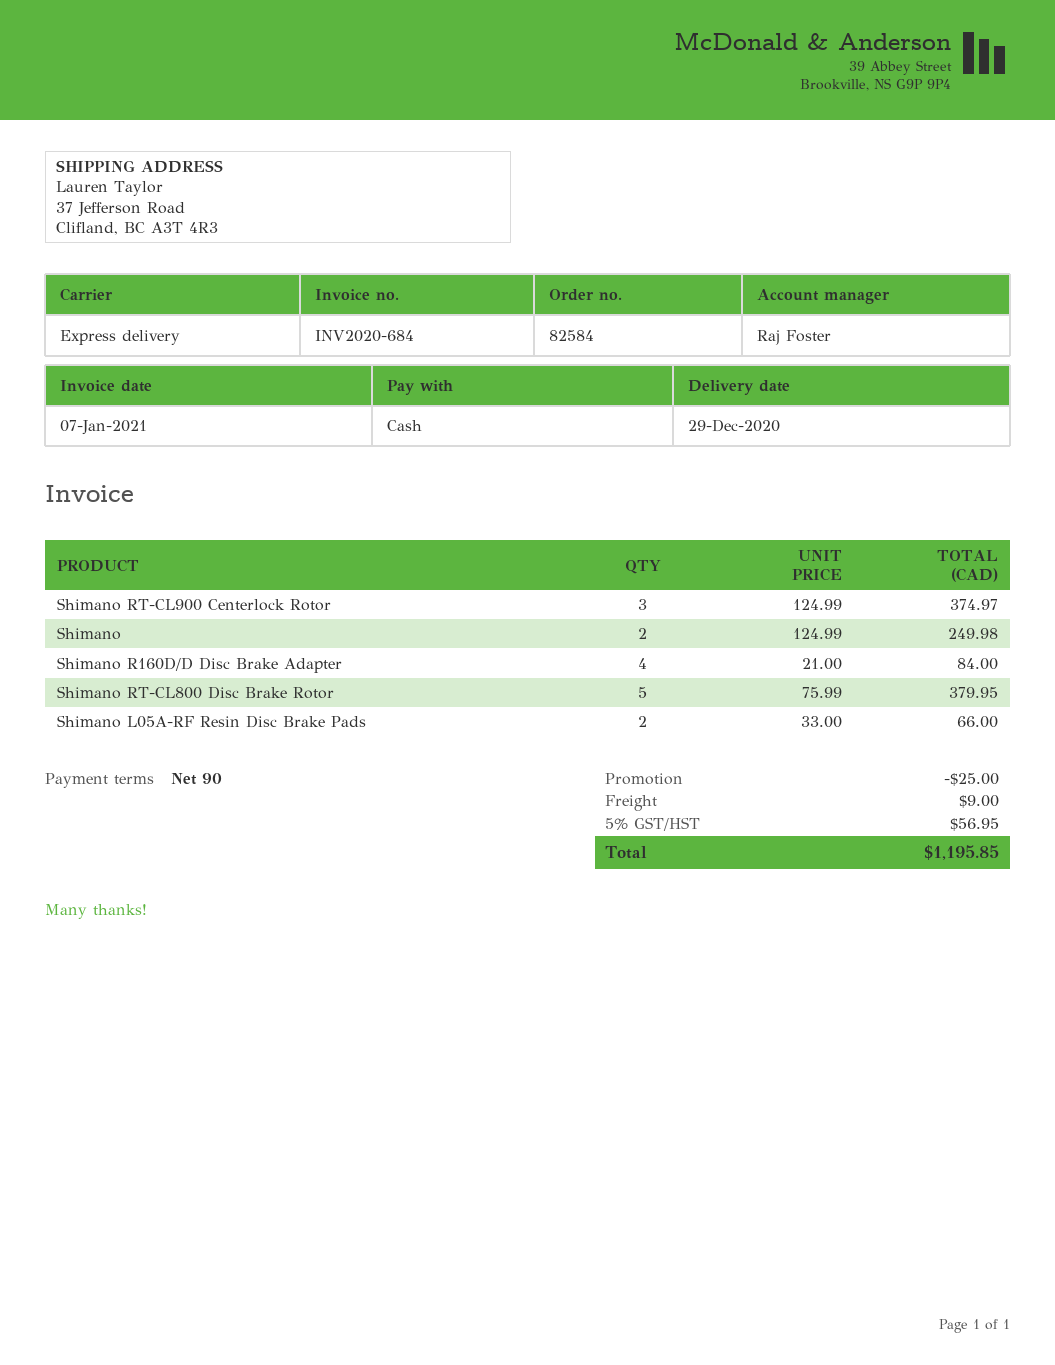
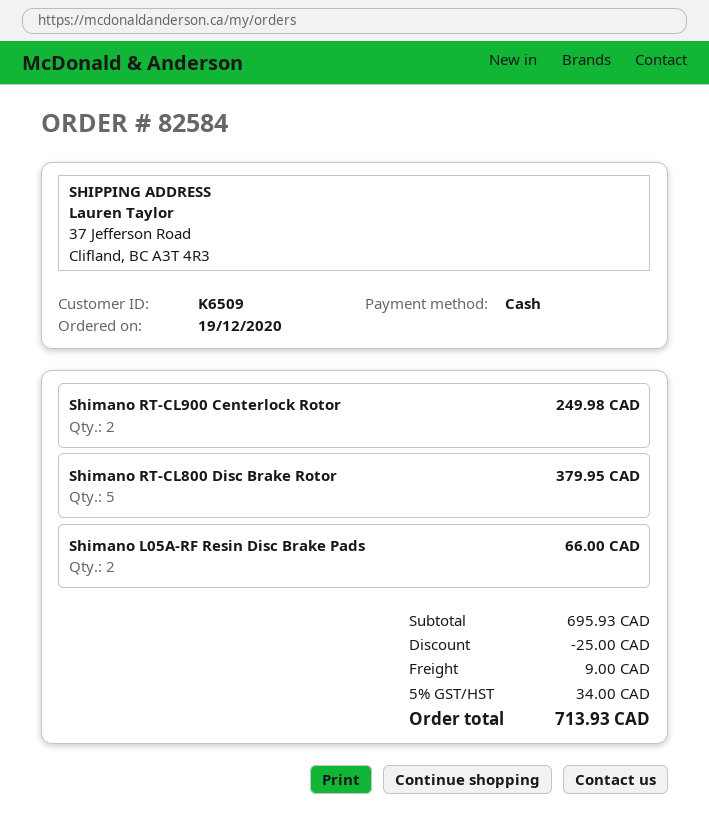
Shimano RT-CL900 Centerlock Rotor: 3 for 374.97 -> 2 for 249.98
Shimano: 2 for 249.98 -> none
Shimano R160D/D Disc Brake Adapter: 4 for 84.00 -> none
tax: 5% = 56.95 -> 5% = 34.00
total: 1195.85 -> 713.93

